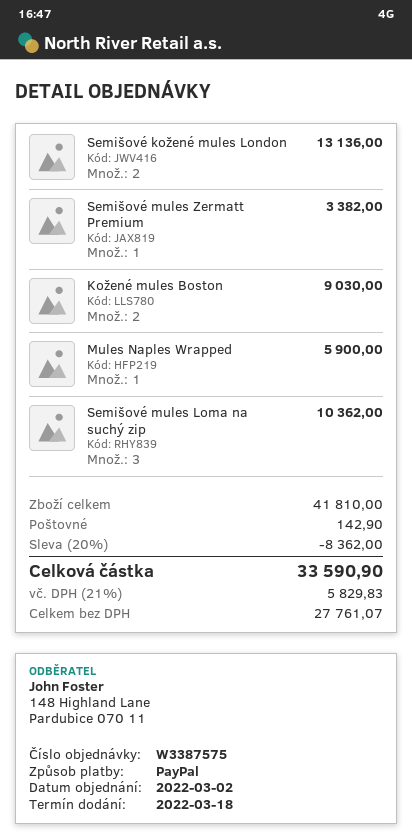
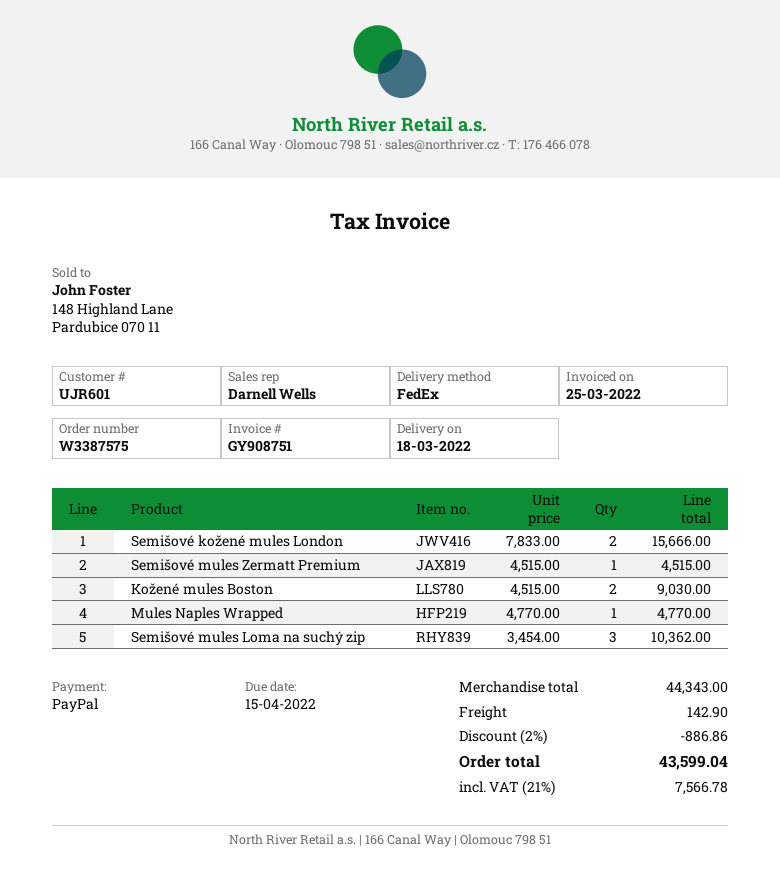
Semišové kožené mules London: 2 for 13136.00 -> 2 for 15666.00
Semišové mules Zermatt Premium: 1 for 3382.00 -> 1 for 4515.00
Mules Naples Wrapped: 1 for 5900.00 -> 1 for 4770.00
subtotal: 41810.00 -> 44343.00
discount: 20% = 8362.00 -> 2% = 886.86
tax: 21% = 5829.83 -> 21% = 7566.78
total: 33590.90 -> 43599.04

